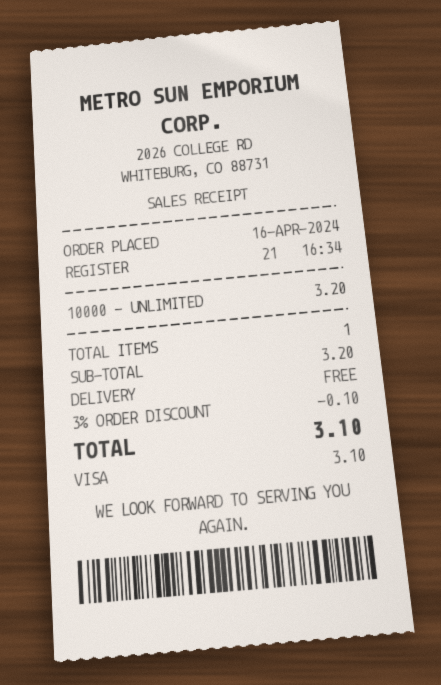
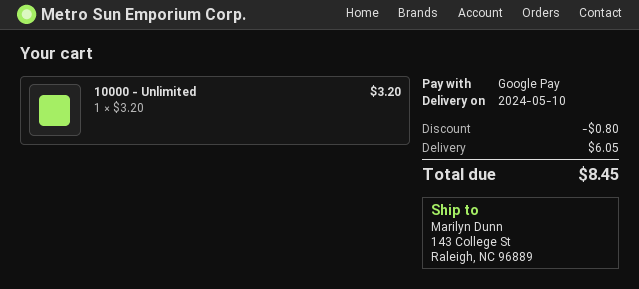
payment method: Visa -> Google Pay
discount: 0.10 -> 0.80
shipping: 0.00 -> 6.05
total: 3.10 -> 8.45

